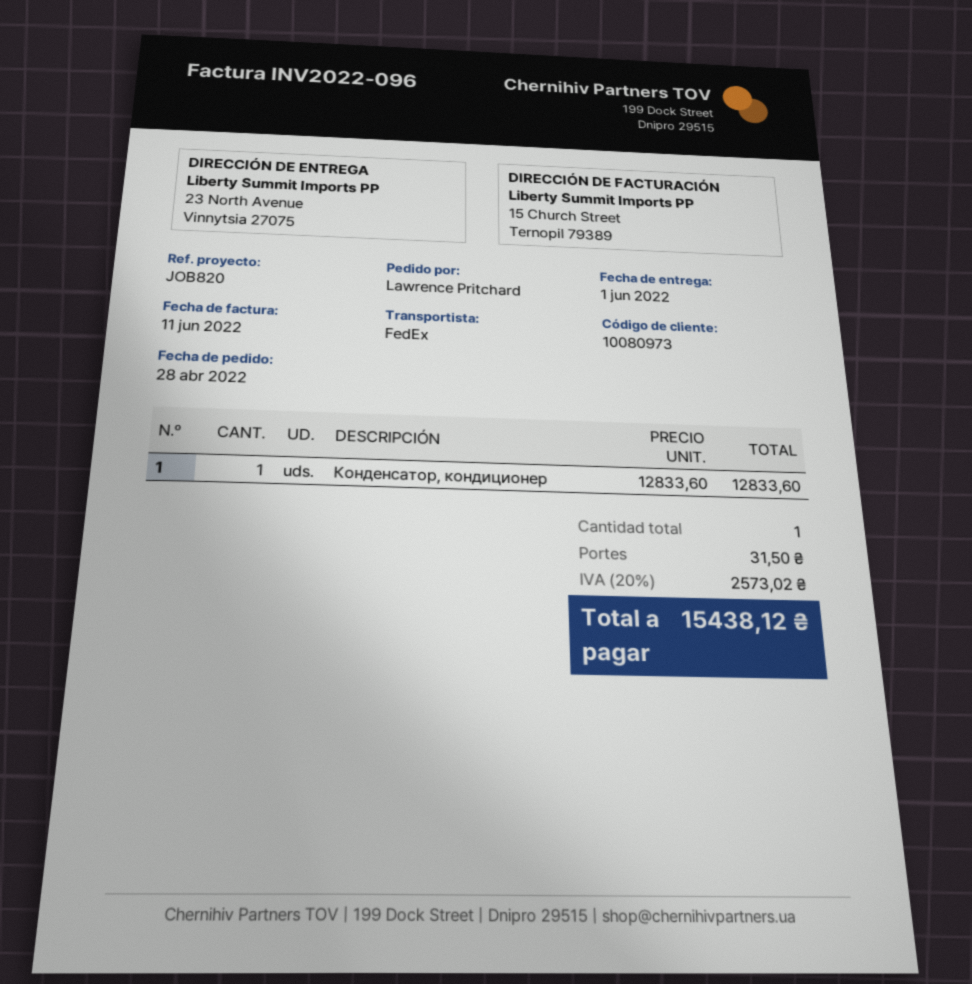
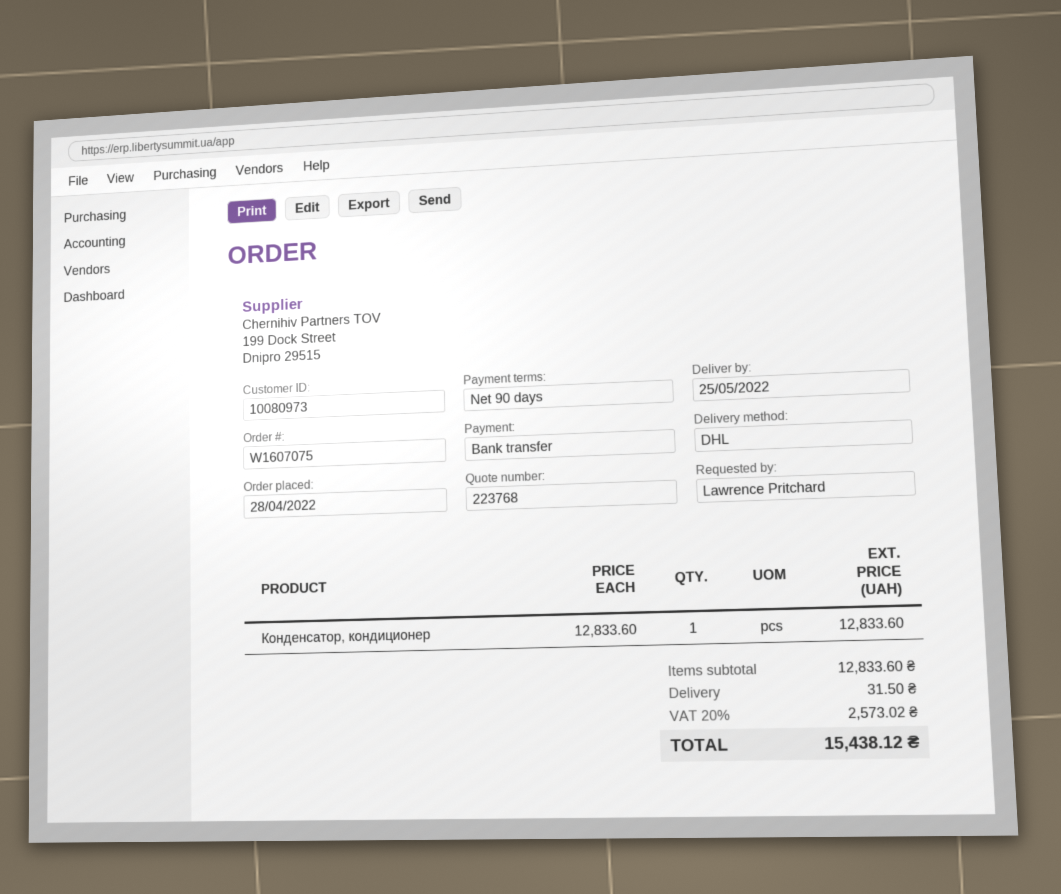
delivery date: 2022-06-01 -> 2022-05-25
shipping method: FedEx -> DHL

